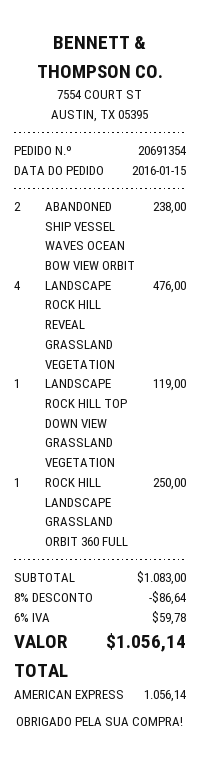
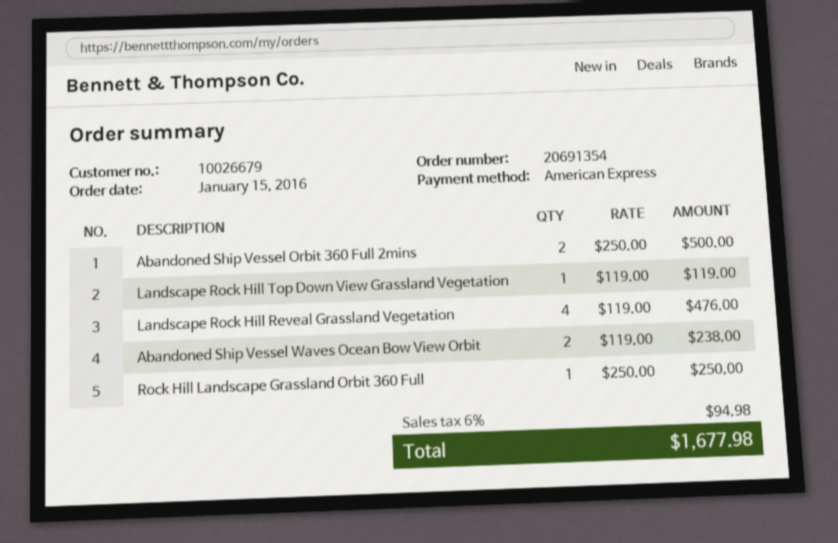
Abandoned Ship Vessel Orbit 360 Full 2mins: none -> 2 for 500.00
discount: 8% = 86.64 -> none
tax: 6% = 59.78 -> 6% = 94.98
total: 1056.14 -> 1677.98

